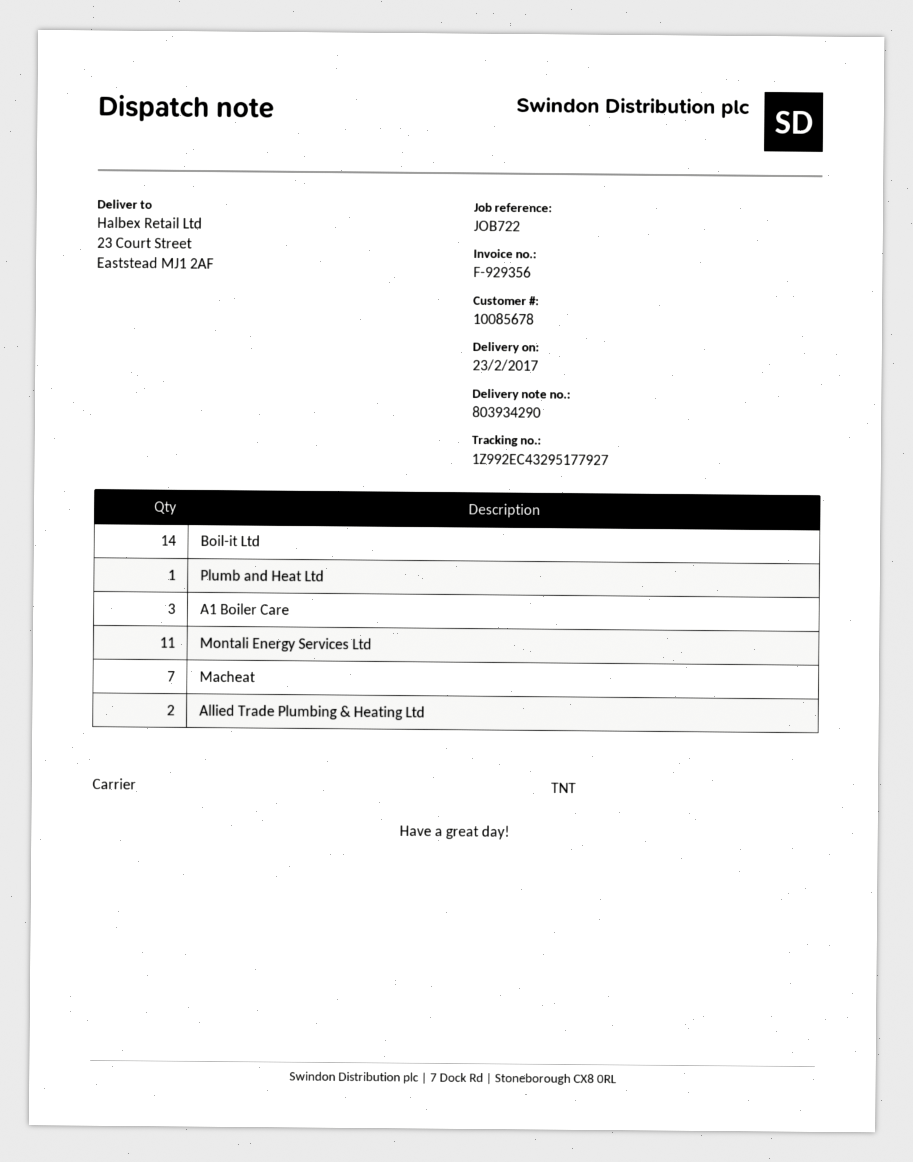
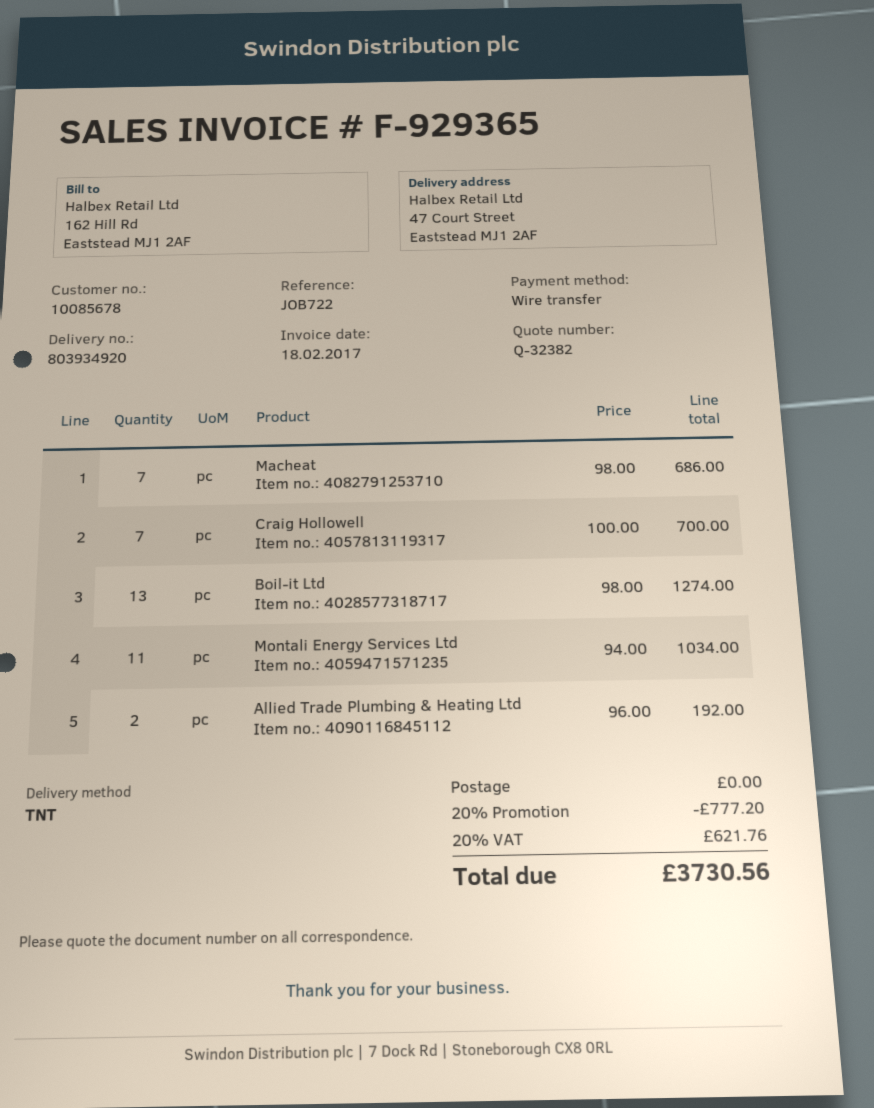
delivery note number: 803934290 -> 803934920
invoice number: F-929356 -> F-929365
ship to: 23 Court Street, Eaststead MJ1 2AF -> 47 Court Street, Eaststead MJ1 2AF
Boil-it Ltd: 14 -> 13
Plumb and Heat Ltd: 1 -> none
A1 Boiler Care: 3 -> none
Craig Hollowell: none -> 7

